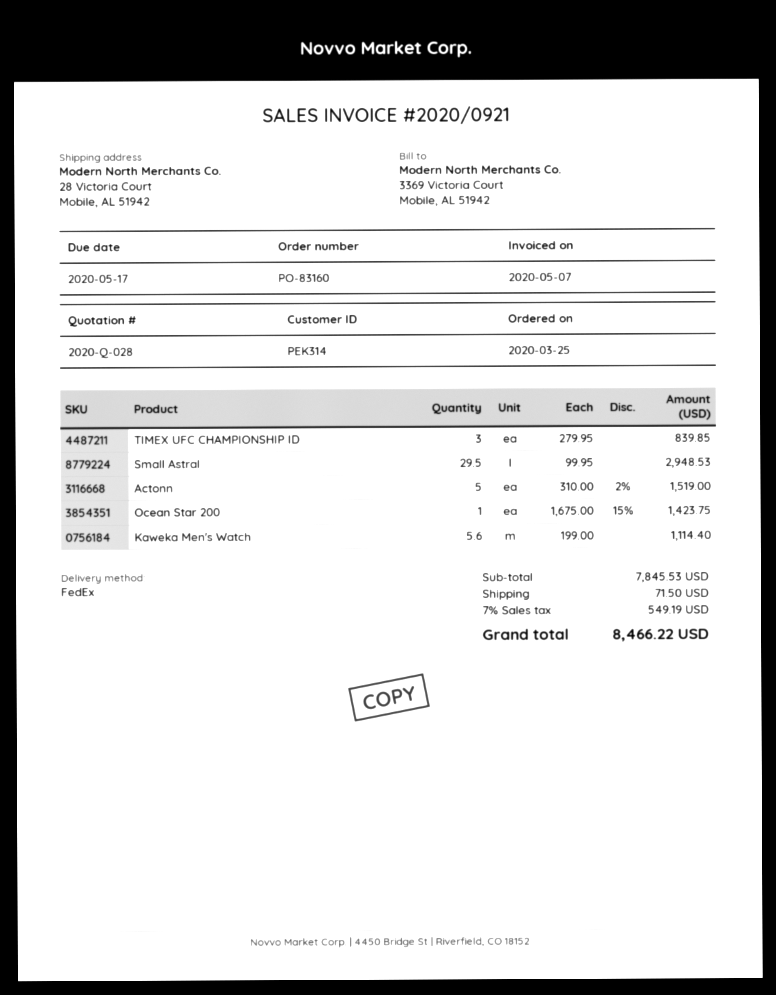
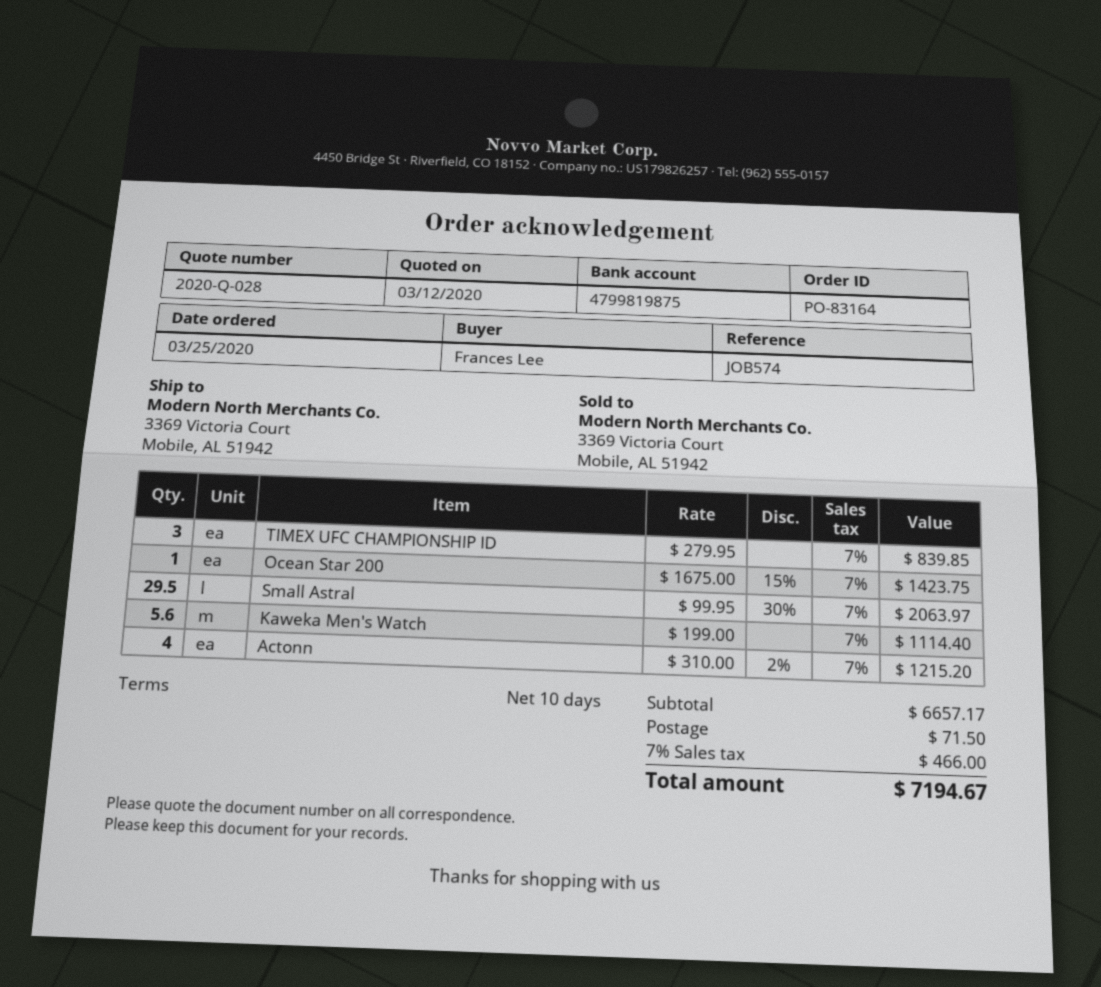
order number: PO-83160 -> PO-83164
ship to: 28 Victoria Court, Mobile, AL 51942 -> 3369 Victoria Court, Mobile, AL 51942
Small Astral: 29.5 x 99.95 = 2948.53 -> 29.5 x 99.95 - 30% = 2063.97
Actonn: 5 x 310.00 - 2% = 1519.00 -> 4 x 310.00 - 2% = 1215.20
subtotal: 7845.53 -> 6657.17
tax: 7% = 549.19 -> 7% = 466.00
total: 8466.22 -> 7194.67

